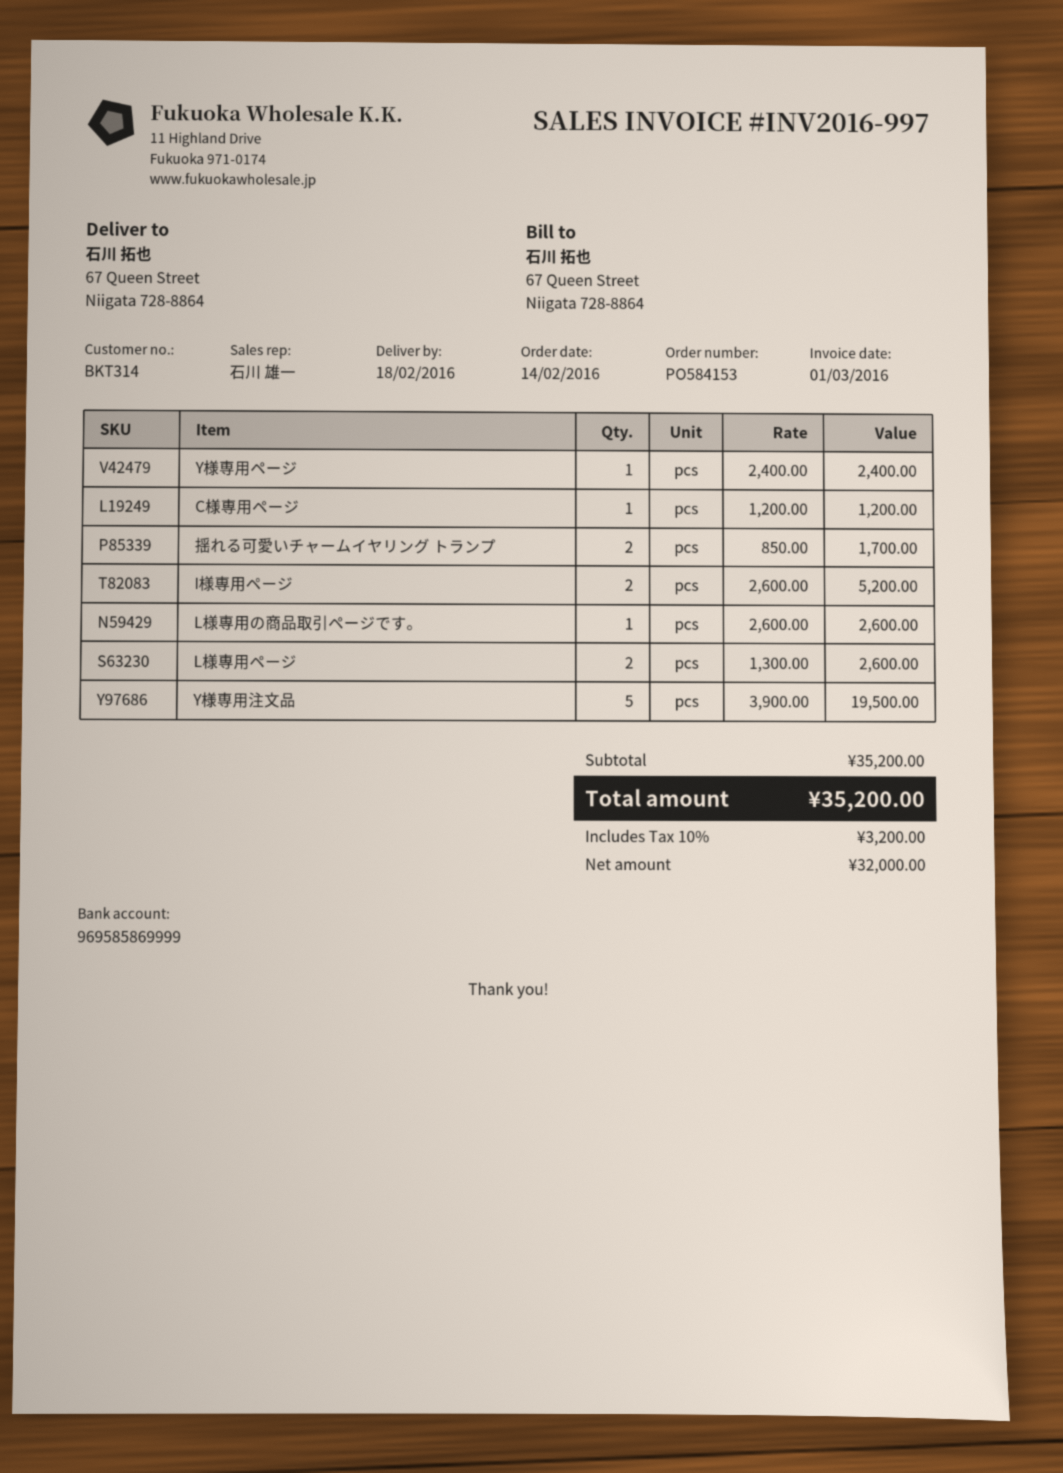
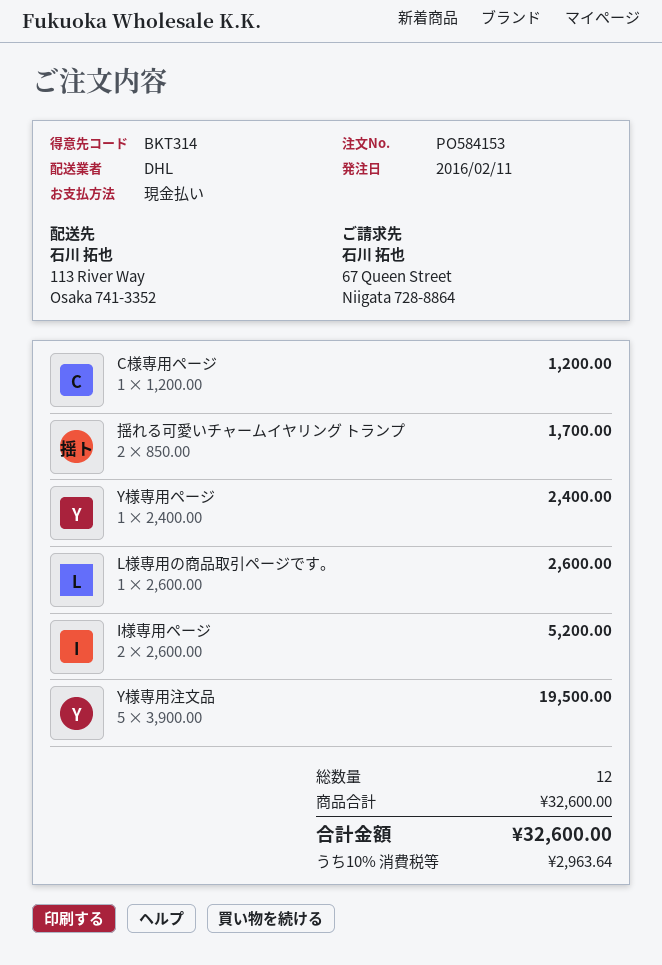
order date: 2016-02-14 -> 2016-02-11
ship to: 67 Queen Street, Niigata 728-8864 -> 113 River Way, Osaka 741-3352
L様専用ページ: 2 x 1300.00 = 2600.00 -> none
subtotal: 35200.00 -> 32600.00
tax: 10% = 3200.00 -> 10% = 2963.64
total: 35200.00 -> 32600.00

